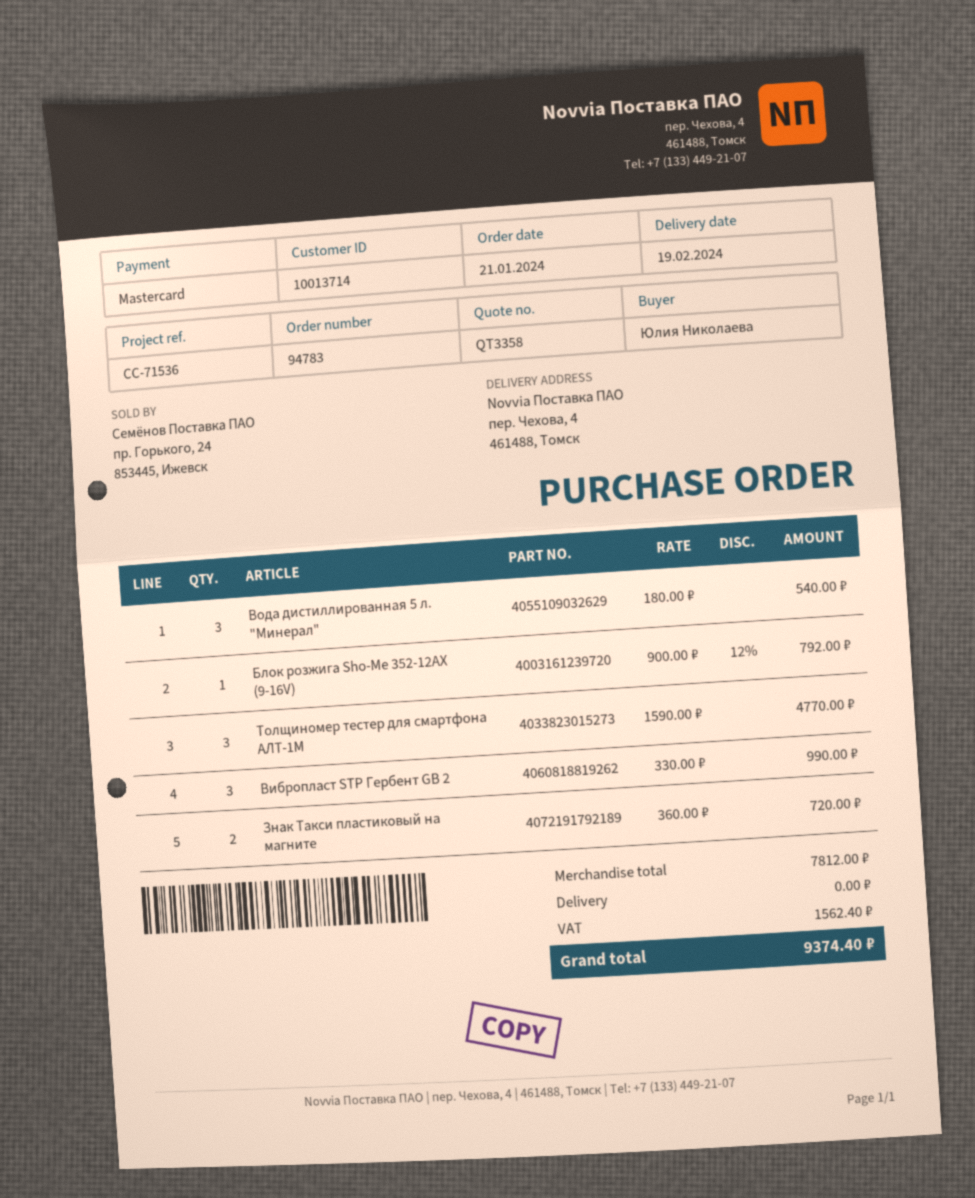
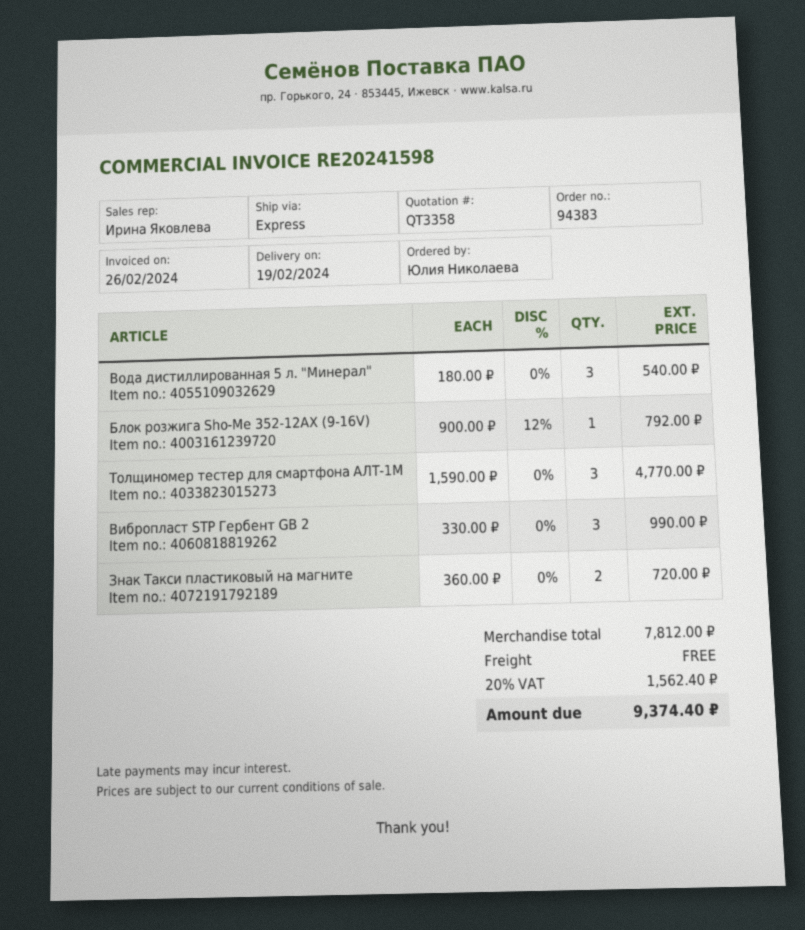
order number: 94783 -> 94383

